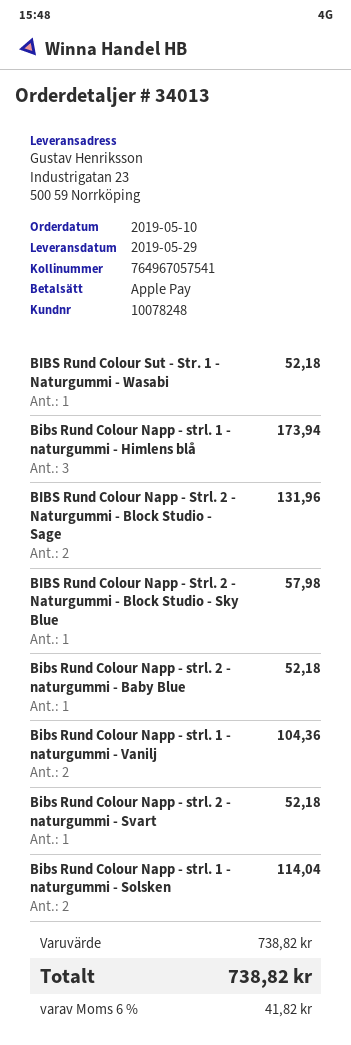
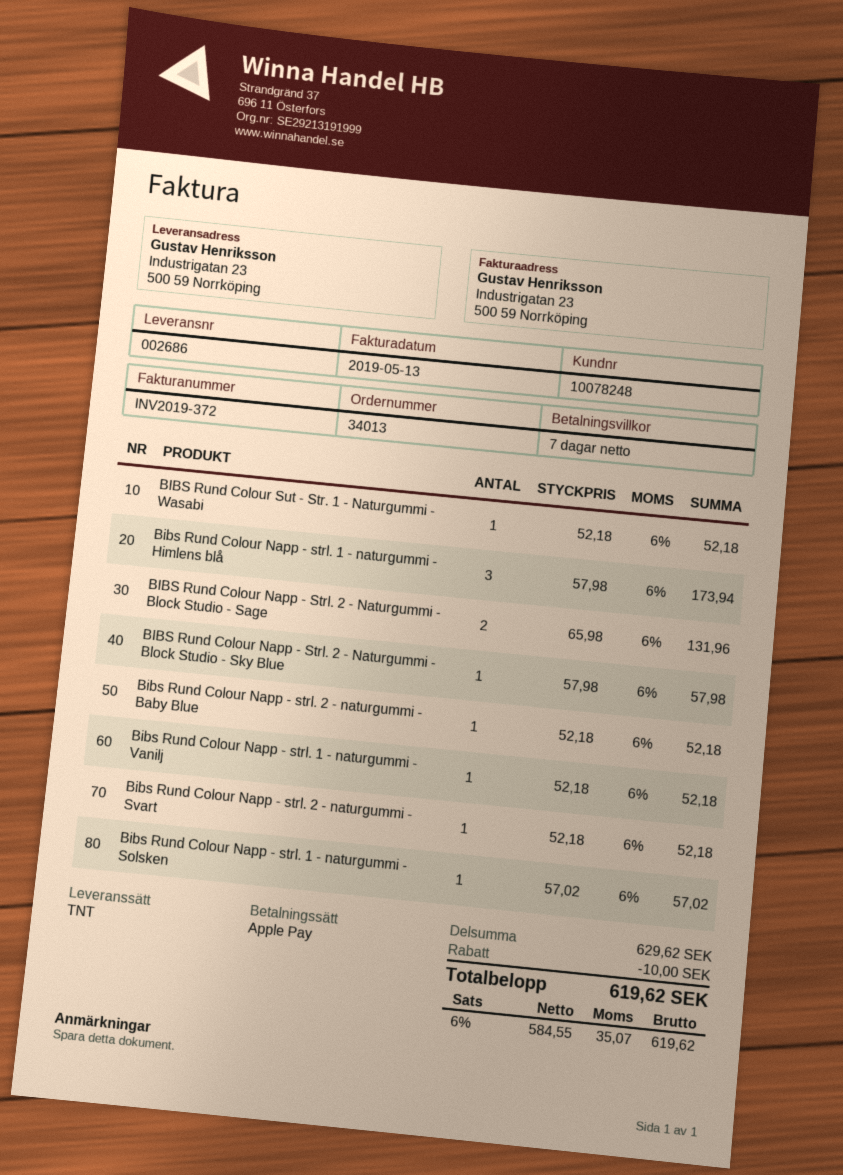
Bibs Rund Colour Napp - strl. 1 - naturgummi - Vanilj: 2 for 104.36 -> 1 for 52.18
Bibs Rund Colour Napp - strl. 1 - naturgummi - Solsken: 2 for 114.04 -> 1 for 57.02
subtotal: 738.82 -> 629.62
discount: none -> 10.00
tax: 6% = 41.82 -> 6% = 35.07
total: 738.82 -> 619.62

